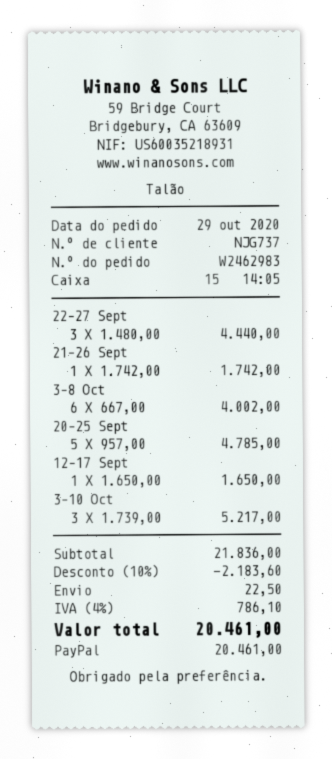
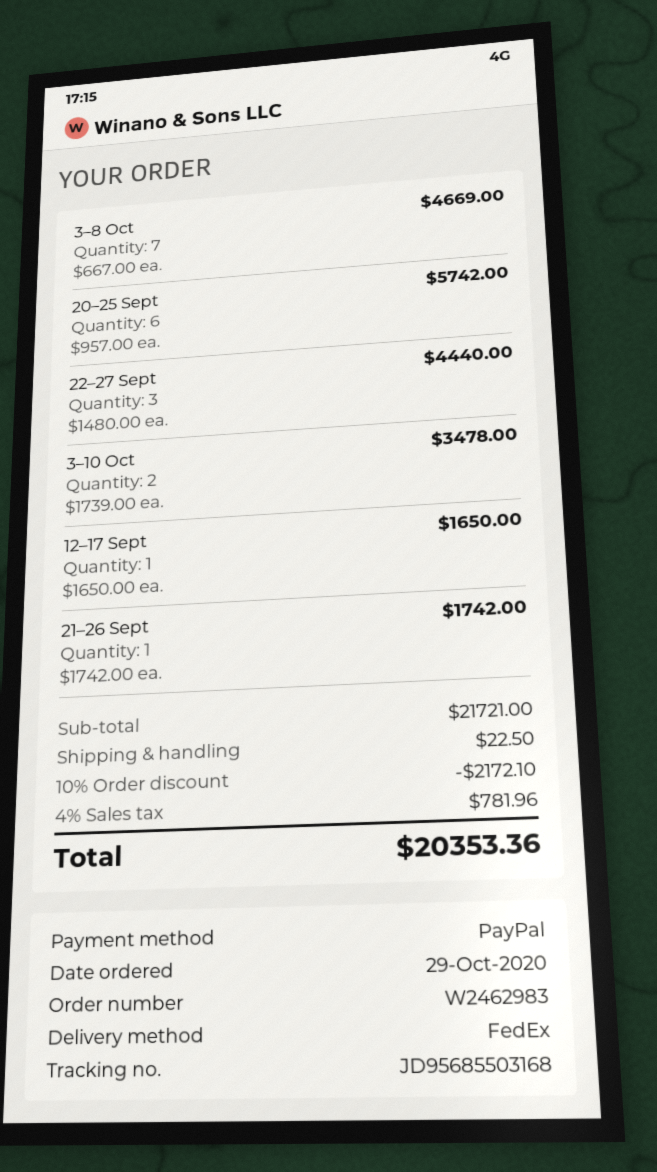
3–8 Oct: 6 x 667.00 = 4002.00 -> 7 x 667.00 = 4669.00
20–25 Sept: 5 x 957.00 = 4785.00 -> 6 x 957.00 = 5742.00
3–10 Oct: 3 x 1739.00 = 5217.00 -> 2 x 1739.00 = 3478.00
subtotal: 21836.00 -> 21721.00
discount: 10% = 2183.60 -> 10% = 2172.10
tax: 4% = 786.10 -> 4% = 781.96
total: 20461.00 -> 20353.36

